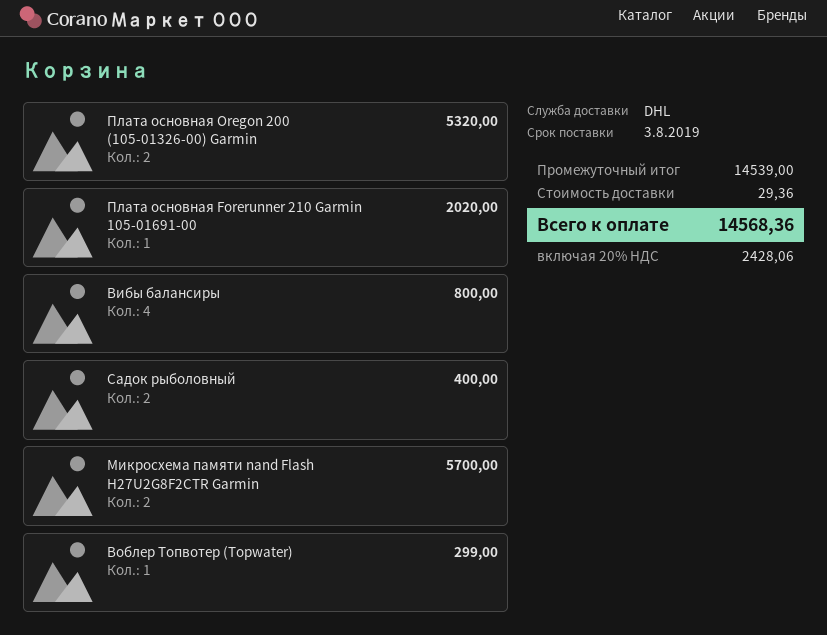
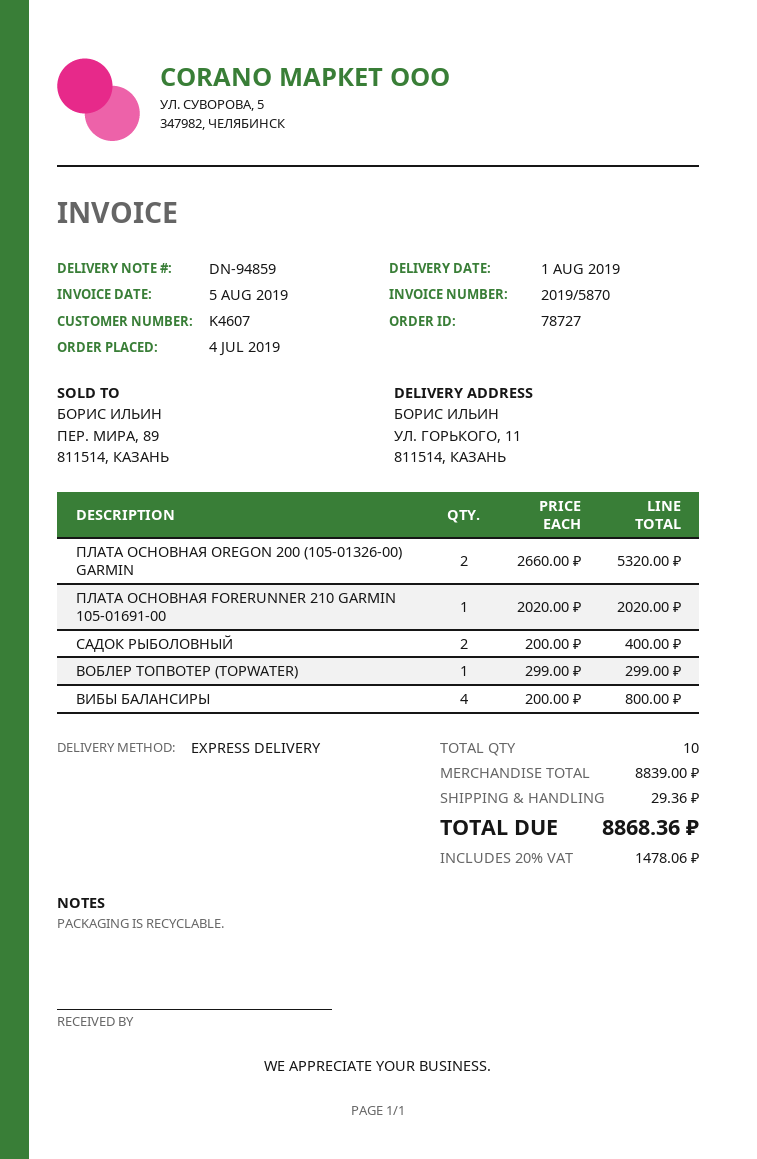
delivery date: 2019-08-03 -> 2019-08-01
shipping method: DHL -> express
Микросхема памяти nand Flash H27U2G8F2CTR Garmin: 2 for 5700.00 -> none
subtotal: 14539.00 -> 8839.00
tax: 20% = 2428.06 -> 20% = 1478.06
total: 14568.36 -> 8868.36

